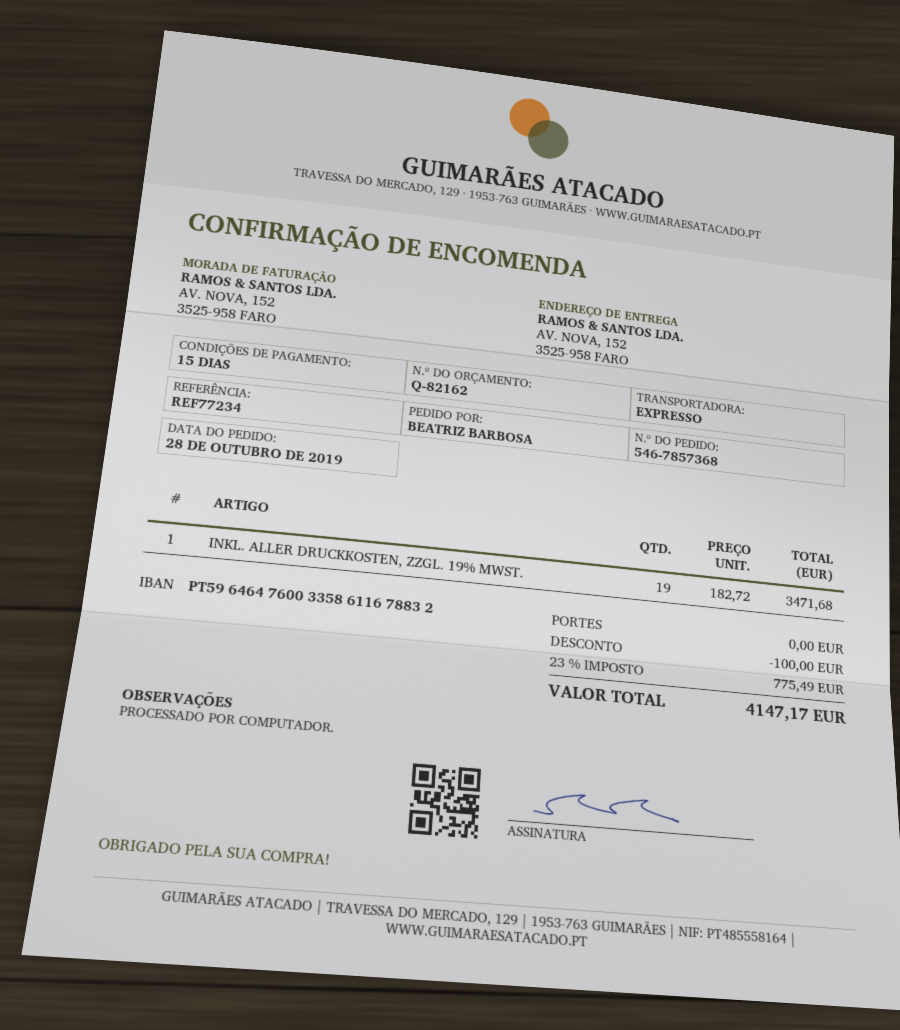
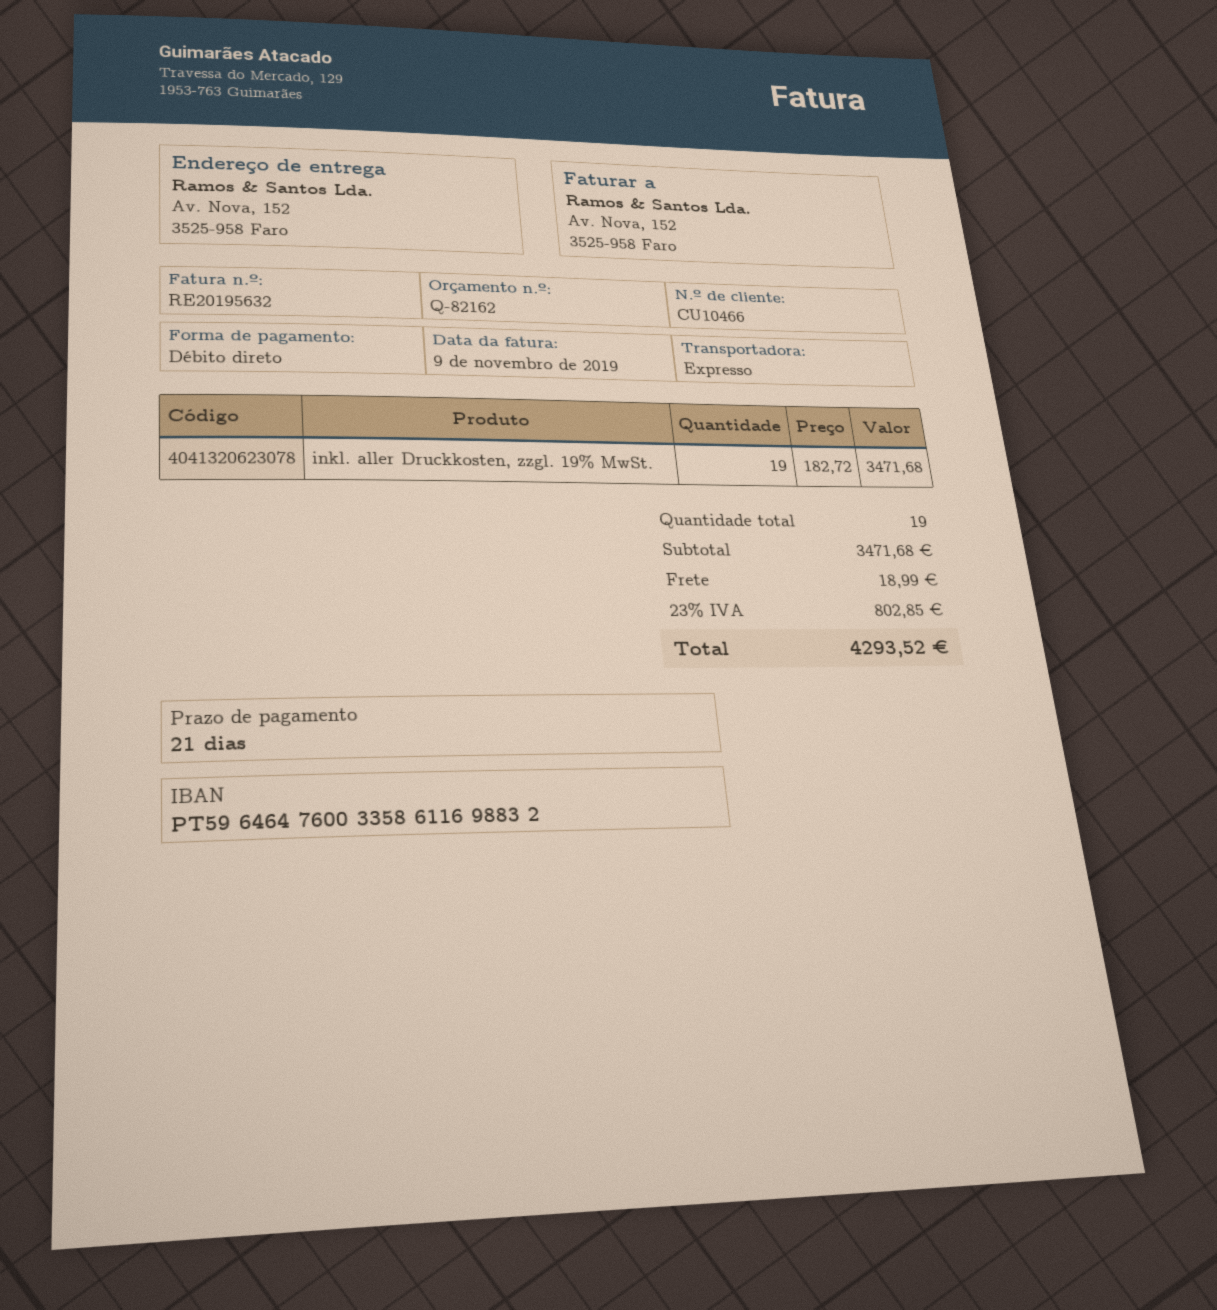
payment terms: 15 days -> 21 days
bank account: PT59646476003358611678832 -> PT59646476003358611698832
discount: 100.00 -> none
shipping: 0.00 -> 18.99
tax: 23% = 775.49 -> 23% = 802.85
total: 4147.17 -> 4293.52

